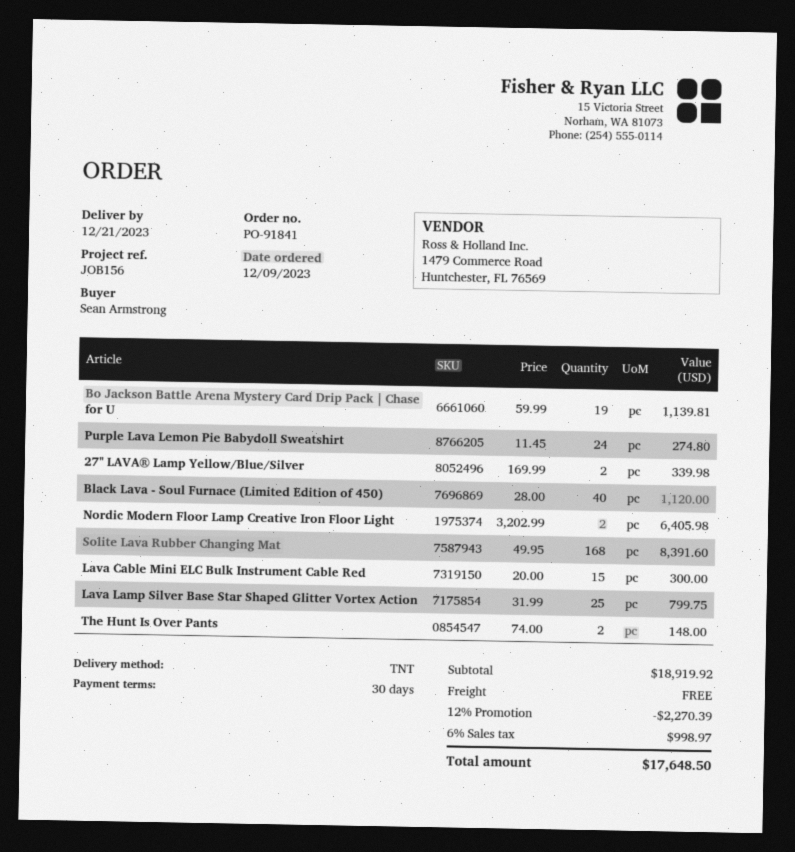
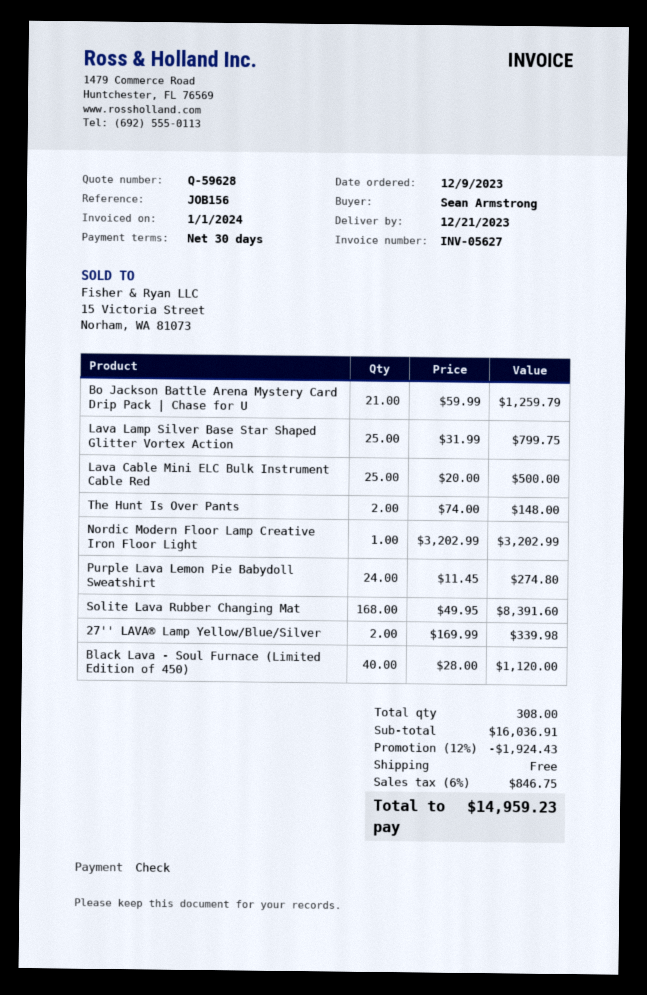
Bo Jackson Battle Arena Mystery Card Drip Pack | Chase for U: 19 x 59.99 = 1139.81 -> 21 x 59.99 = 1259.79
Nordic Modern Floor Lamp Creative Iron Floor Light: 2 x 3202.99 = 6405.98 -> 1 x 3202.99 = 3202.99
Lava Cable Mini ELC Bulk Instrument Cable Red: 15 x 20.00 = 300.00 -> 25 x 20.00 = 500.00
subtotal: 18919.92 -> 16036.91
discount: 12% = 2270.39 -> 12% = 1924.43
tax: 6% = 998.97 -> 6% = 846.75
total: 17648.50 -> 14959.23

